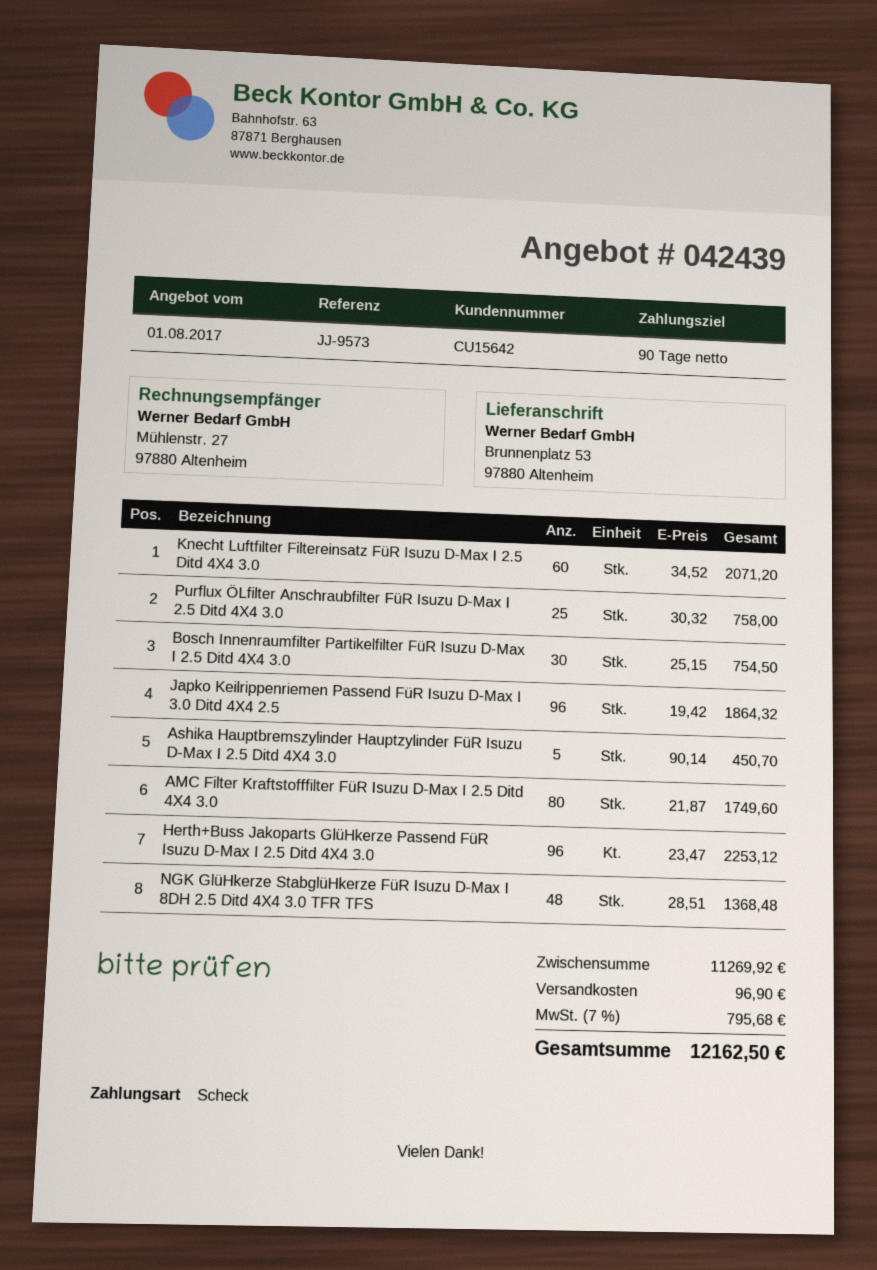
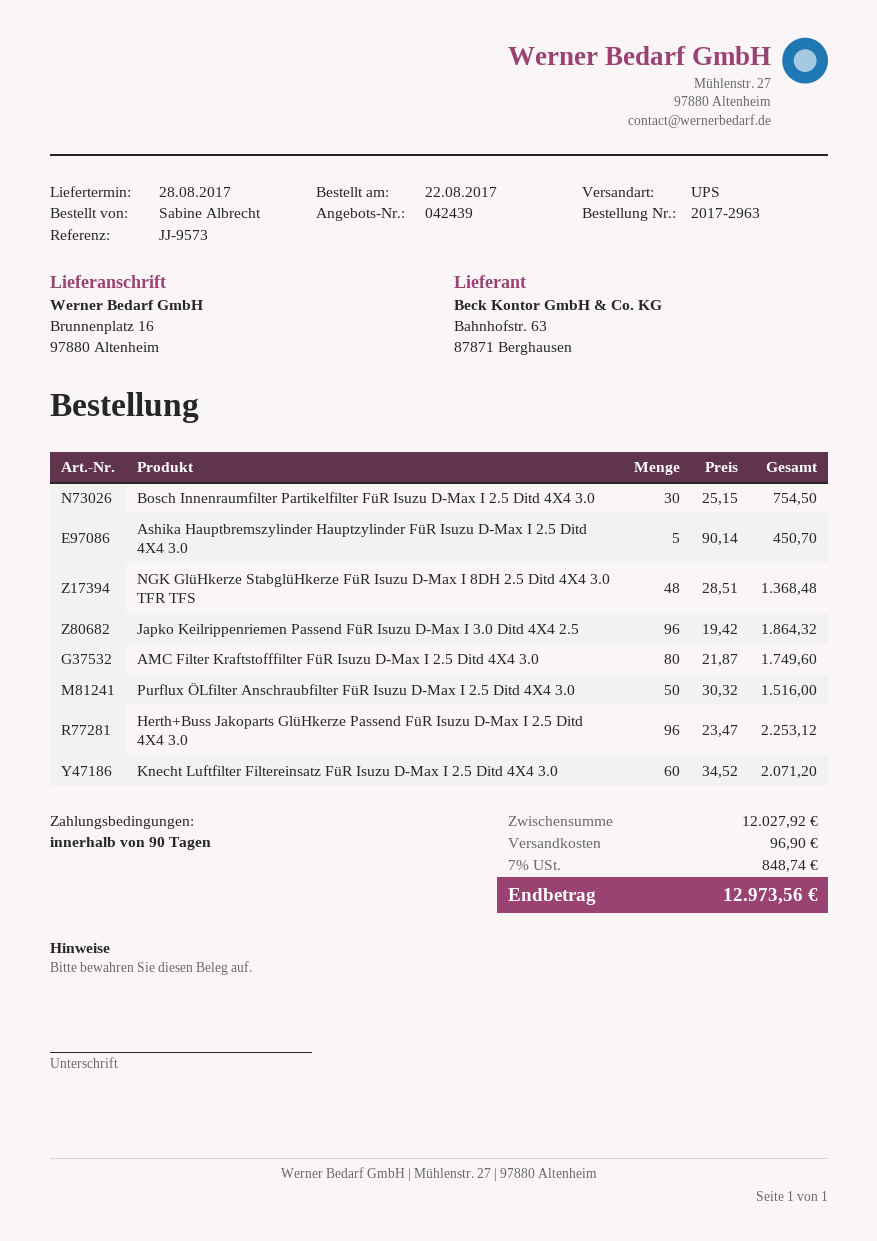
ship to: Brunnenplatz 53, 97880 Altenheim -> Brunnenplatz 16, 97880 Altenheim
Purflux ÖLfilter Anschraubfilter FüR Isuzu D-Max I 2.5 Ditd 4X4 3.0: 25 x 30.32 = 758.00 -> 50 x 30.32 = 1516.00
subtotal: 11269.92 -> 12027.92
tax: 7% = 795.68 -> 7% = 848.74
total: 12162.50 -> 12973.56

